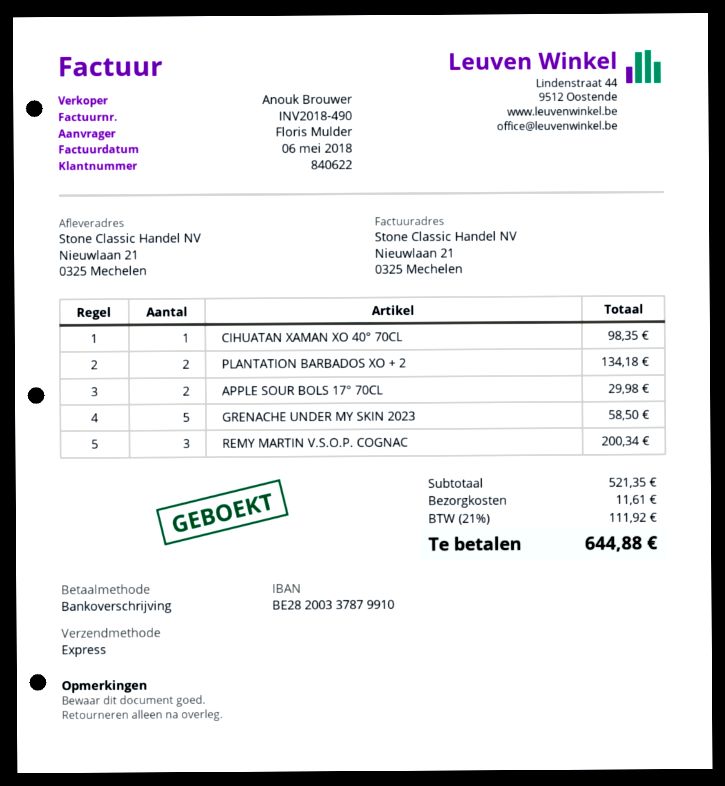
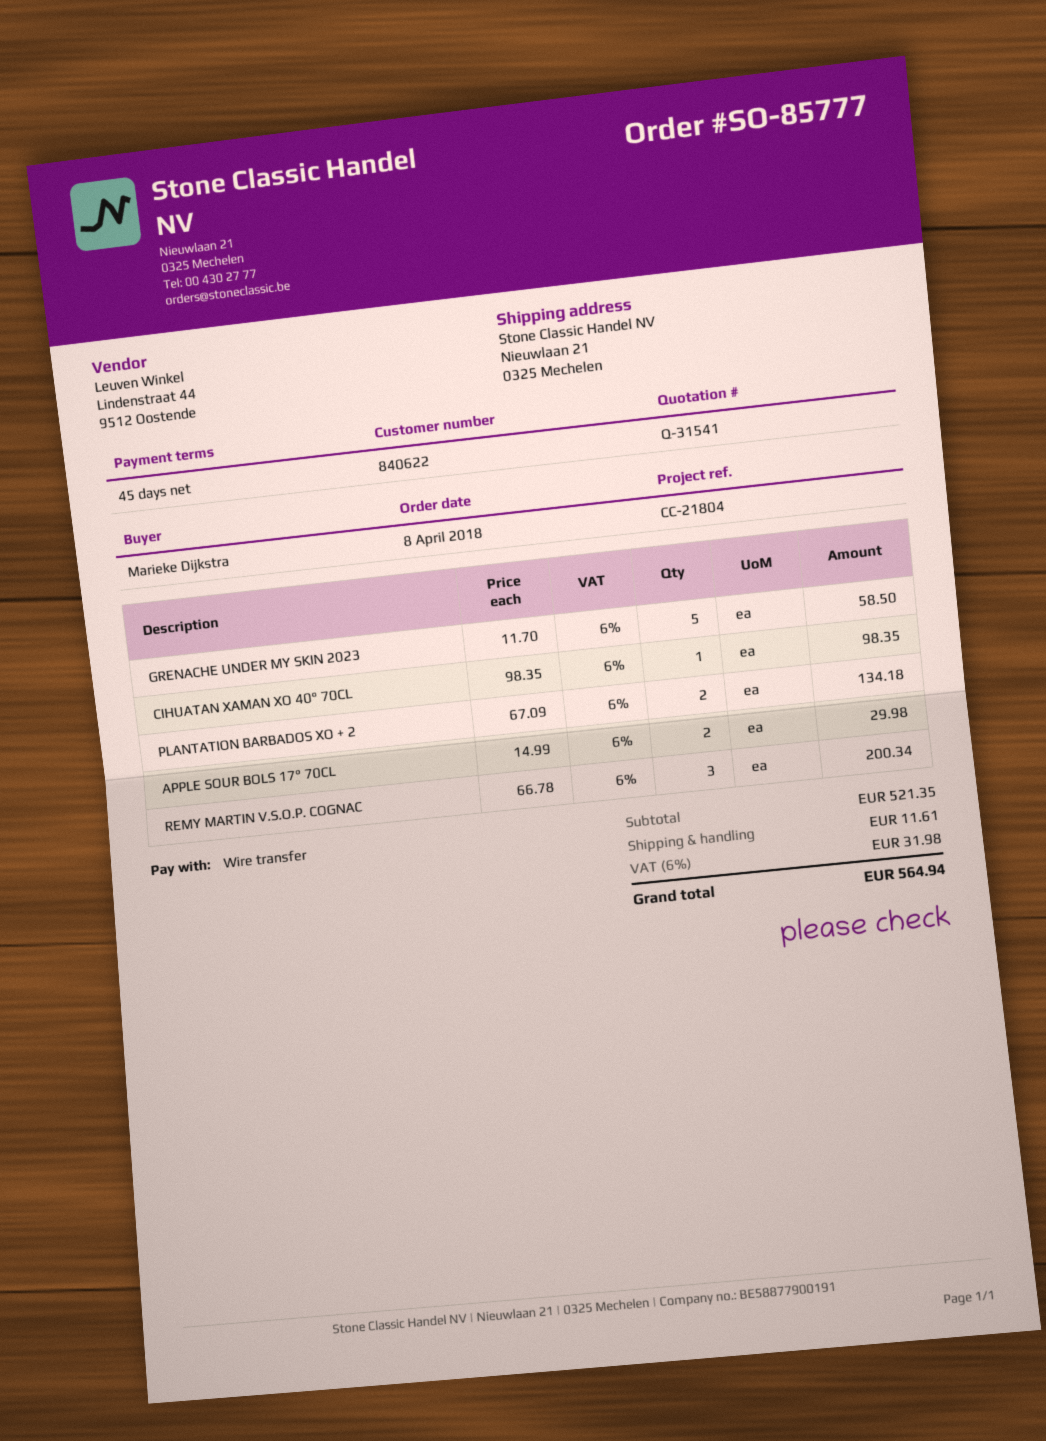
ordered by: Floris Mulder -> Marieke Dijkstra
tax: 21% = 111.92 -> 6% = 31.98
total: 644.88 -> 564.94

